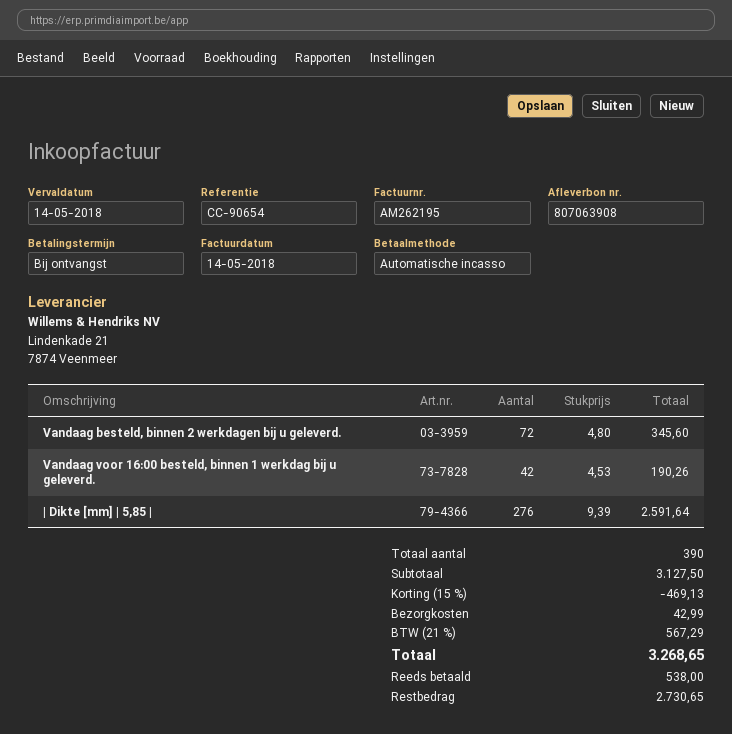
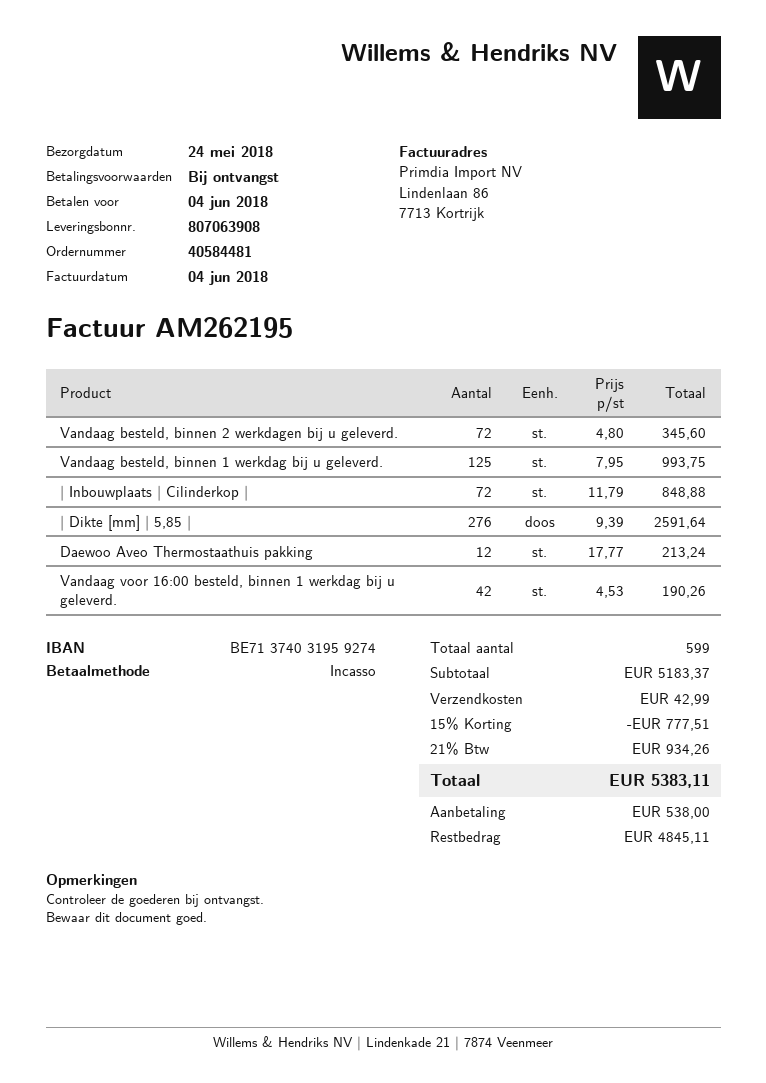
invoice date: 2018-05-14 -> 2018-06-04
due date: 2018-05-14 -> 2018-06-04
Vandaag besteld, binnen 1 werkdag bij u geleverd.: none -> 125 x 7.95 = 993.75
| Inbouwplaats | Cilinderkop |: none -> 72 x 11.79 = 848.88
Daewoo Aveo Thermostaathuis pakking: none -> 12 x 17.77 = 213.24
total quantity: 390 -> 599
subtotal: 3127.50 -> 5183.37
discount: 15% = 469.13 -> 15% = 777.51
tax: 21% = 567.29 -> 21% = 934.26
total: 3268.65 -> 5383.11
balance: 2730.65 -> 4845.11

